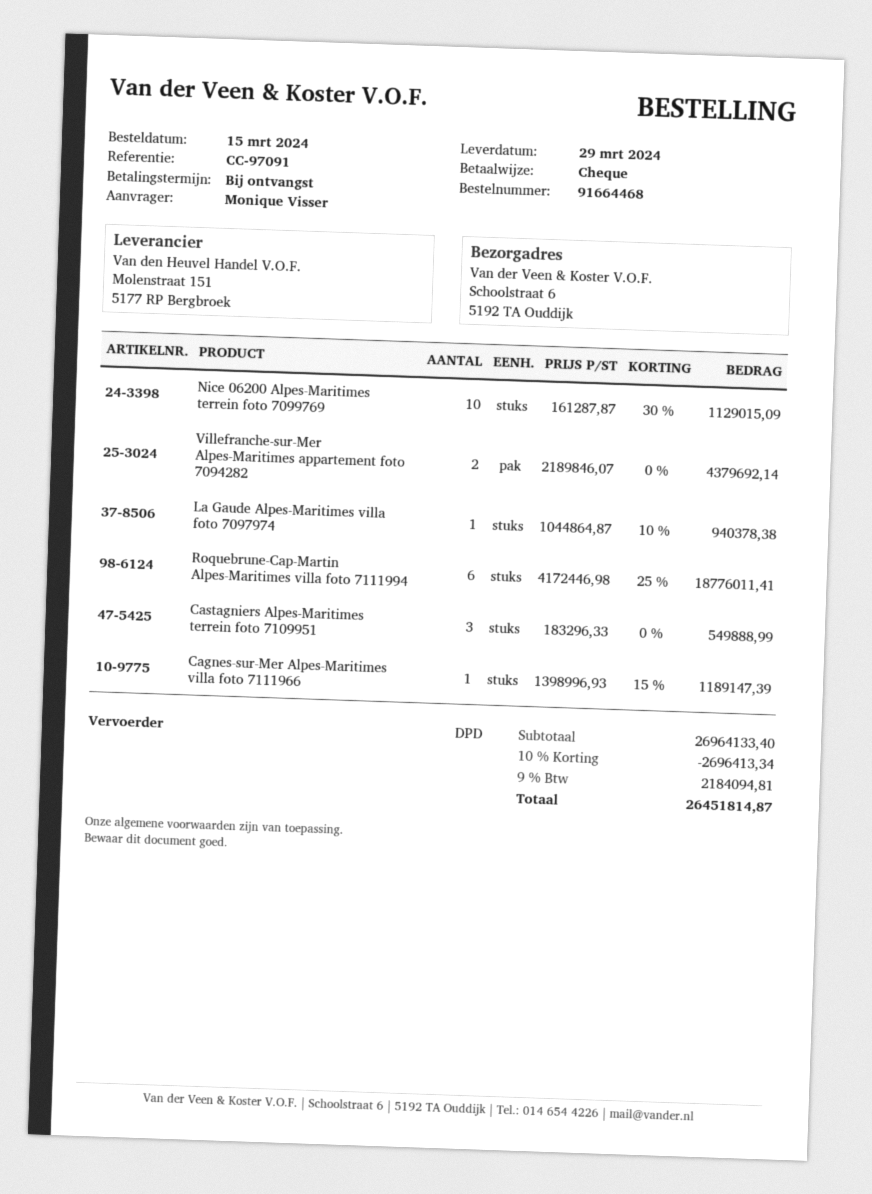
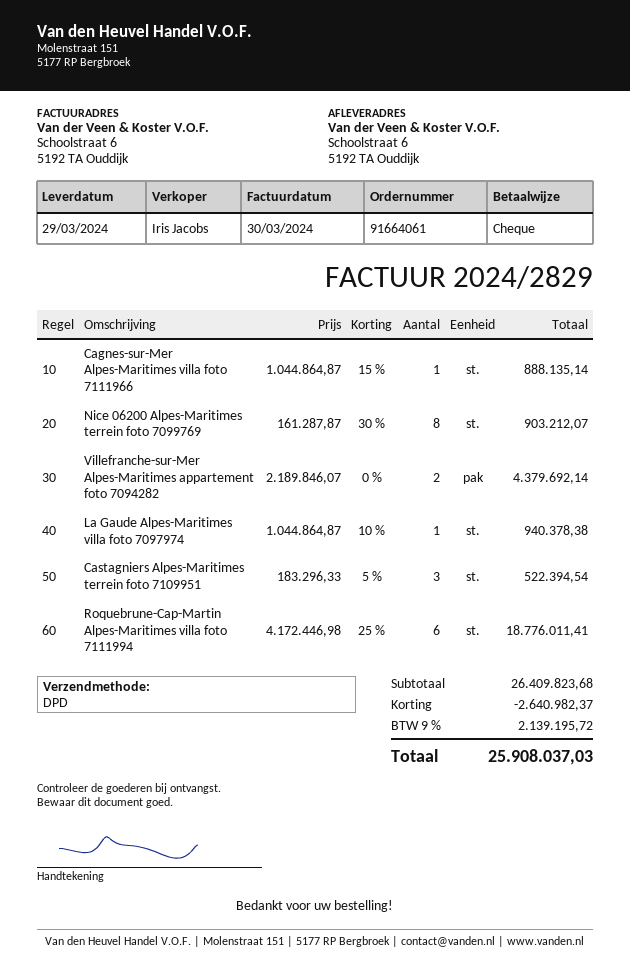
order number: 91664468 -> 91664061
Nice 06200 Alpes-Maritimes terrein foto 7099769: 10 x 161287.87 - 30% = 1129015.09 -> 8 x 161287.87 - 30% = 903212.07
Castagniers Alpes-Maritimes terrein foto 7109951: 3 x 183296.33 = 549888.99 -> 3 x 183296.33 - 5% = 522394.54
Cagnes-sur-Mer Alpes-Maritimes villa foto 7111966: 1 x 1398996.93 - 15% = 1189147.39 -> 1 x 1044864.87 - 15% = 888135.14
subtotal: 26964133.40 -> 26409823.68
discount: 2696413.34 -> 2640982.37
tax: 9% = 2184094.81 -> 9% = 2139195.72
total: 26451814.87 -> 25908037.03

